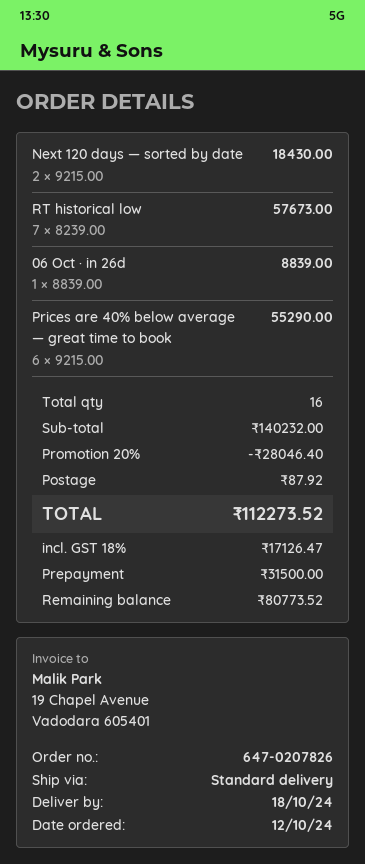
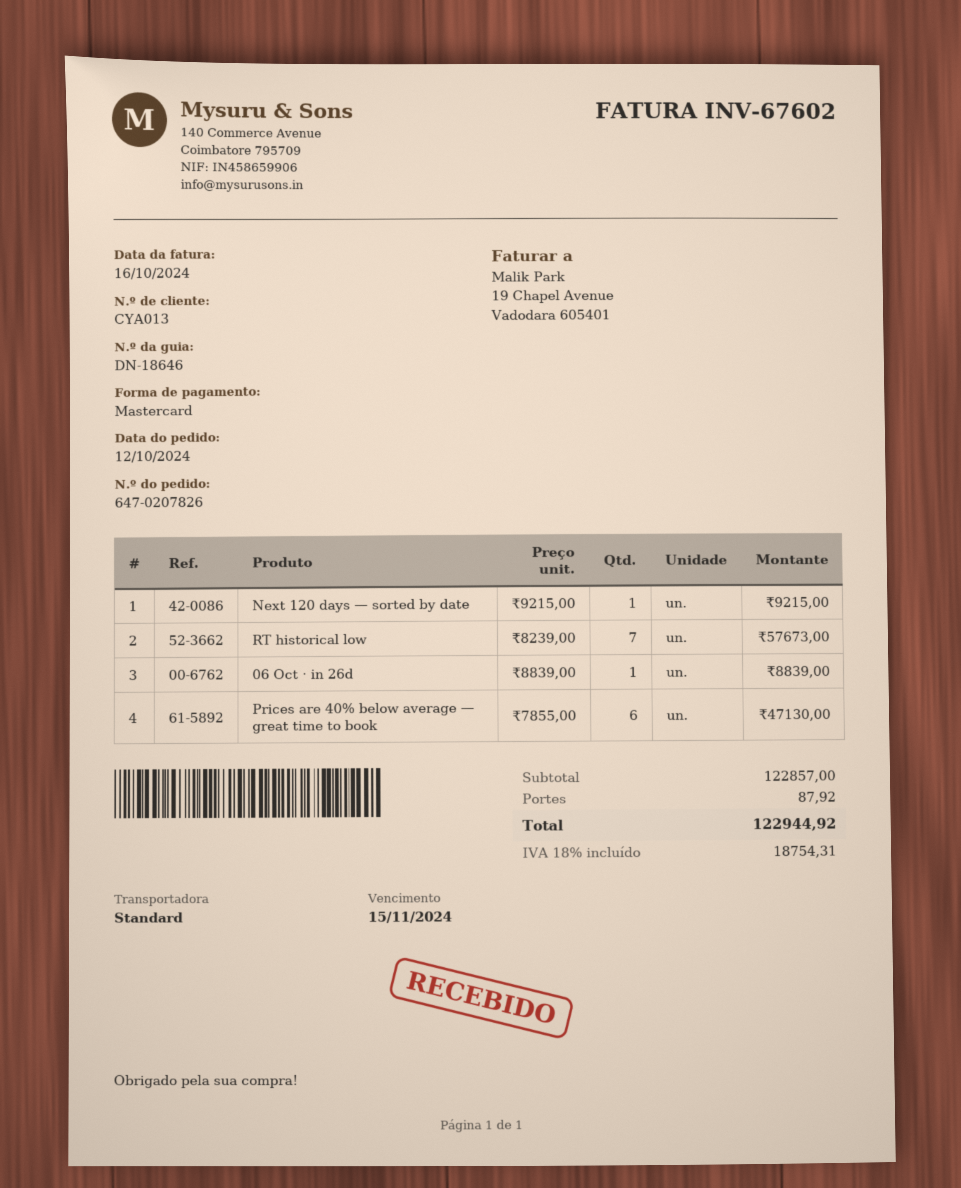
Next 120 days — sorted by date: 2 x 9215.00 = 18430.00 -> 1 x 9215.00 = 9215.00
Prices are 40% below average — great time to book: 6 x 9215.00 = 55290.00 -> 6 x 7855.00 = 47130.00
subtotal: 140232.00 -> 122857.00
discount: 20% = 28046.40 -> none
tax: 18% = 17126.47 -> 18% = 18754.31
total: 112273.52 -> 122944.92

